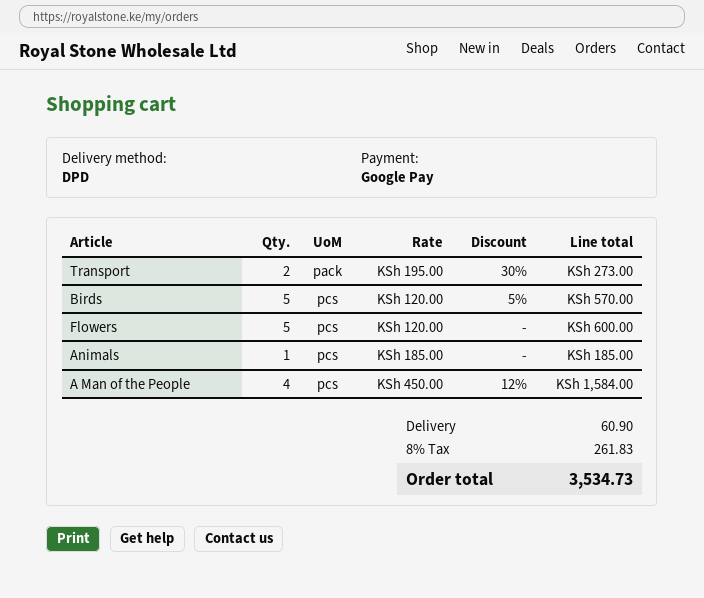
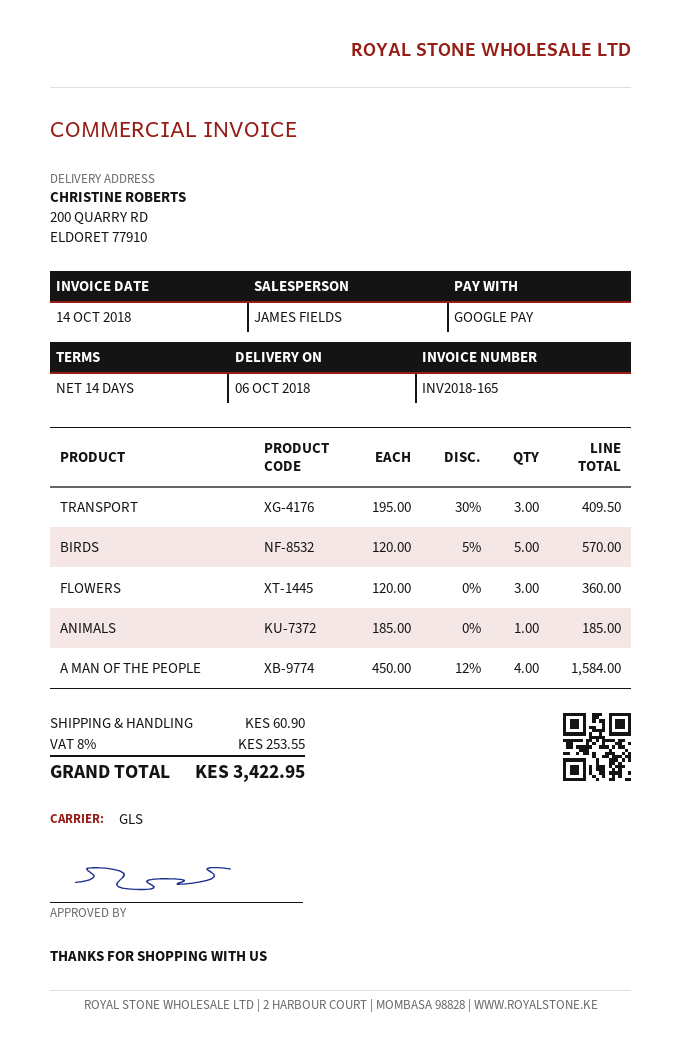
shipping method: DPD -> GLS
Transport: 2 x 195.00 - 30% = 273.00 -> 3 x 195.00 - 30% = 409.50
Flowers: 5 x 120.00 = 600.00 -> 3 x 120.00 = 360.00
tax: 8% = 261.83 -> 8% = 253.55
total: 3534.73 -> 3422.95

